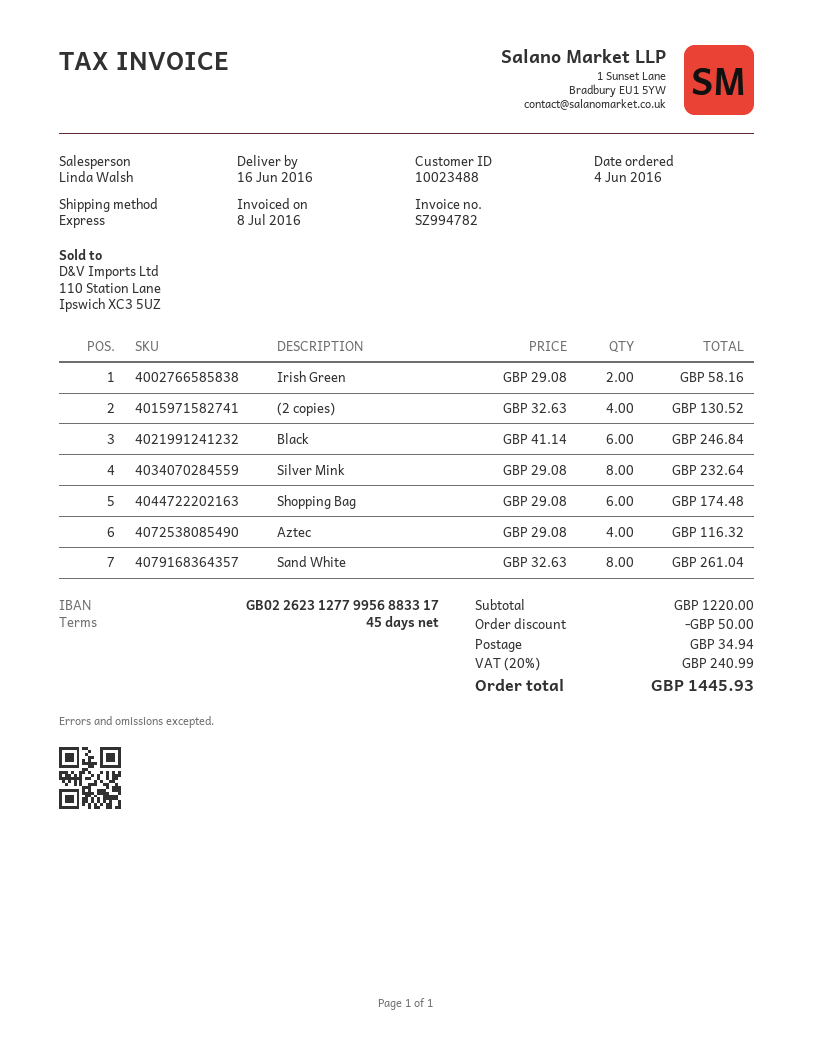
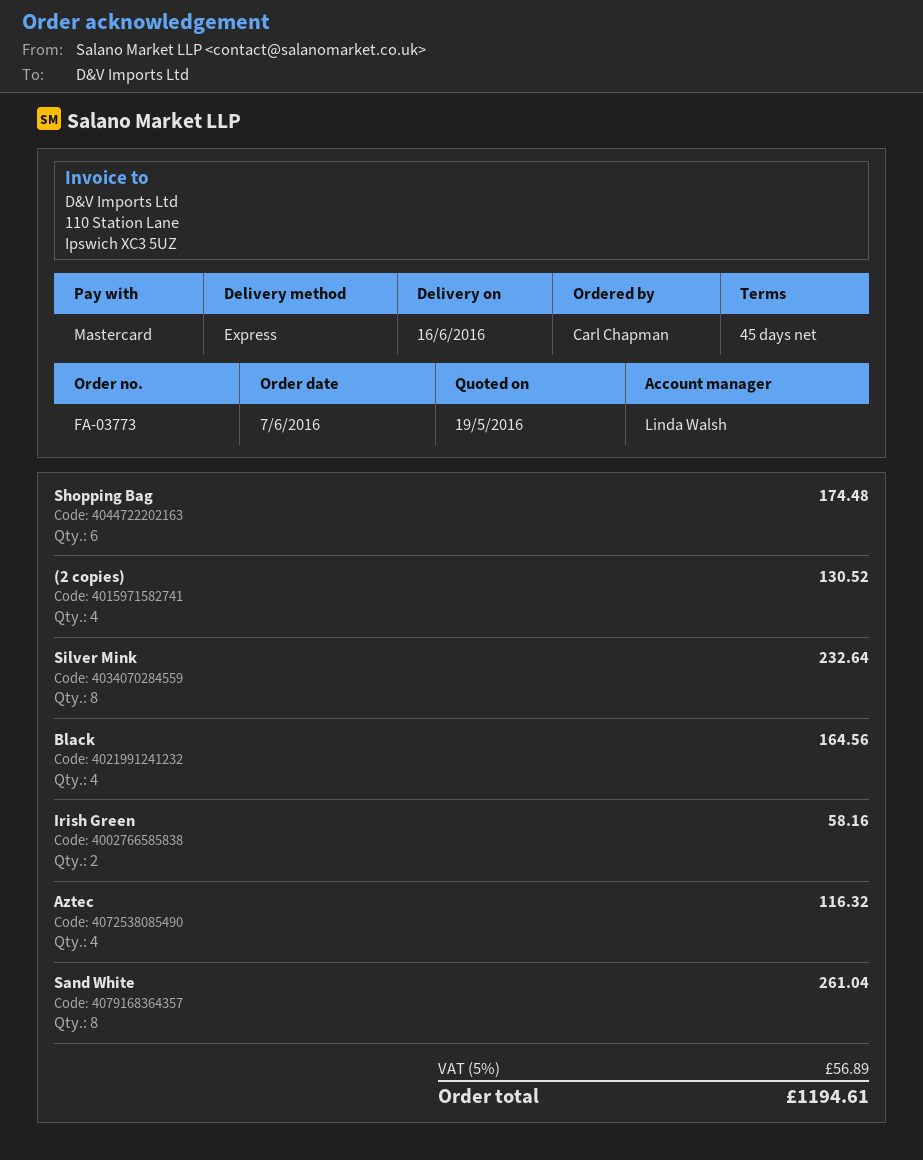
order date: 2016-06-04 -> 2016-06-07
Black: 6 for 246.84 -> 4 for 164.56
discount: 50.00 -> none
shipping: 34.94 -> none
tax: 20% = 240.99 -> 5% = 56.89
total: 1445.93 -> 1194.61

